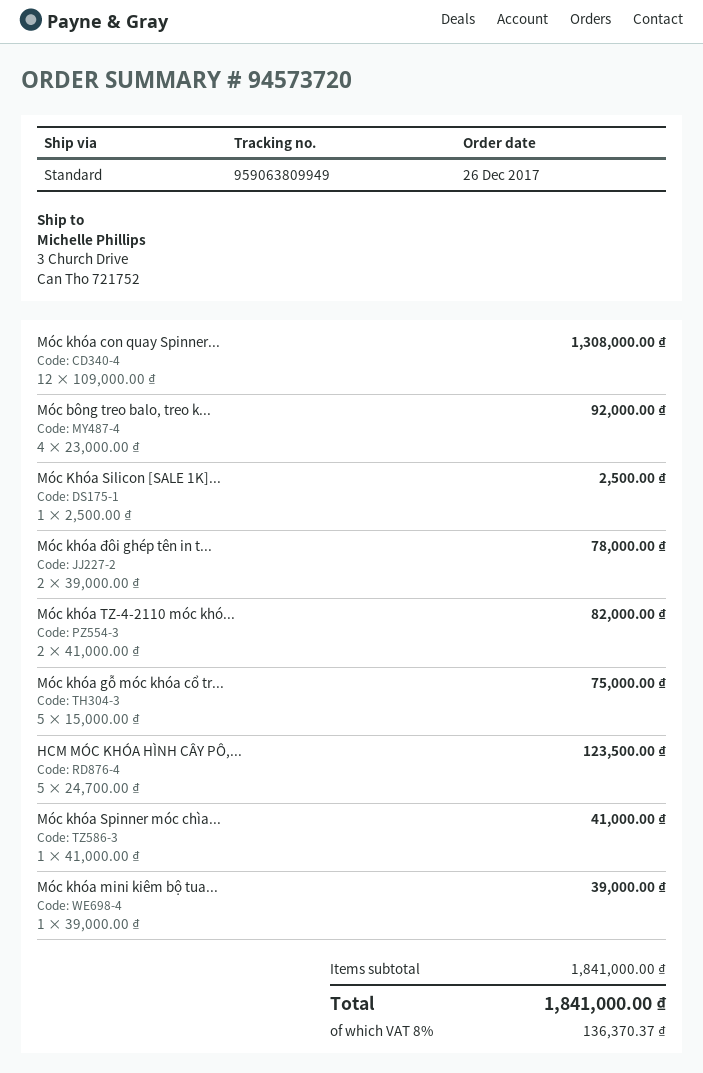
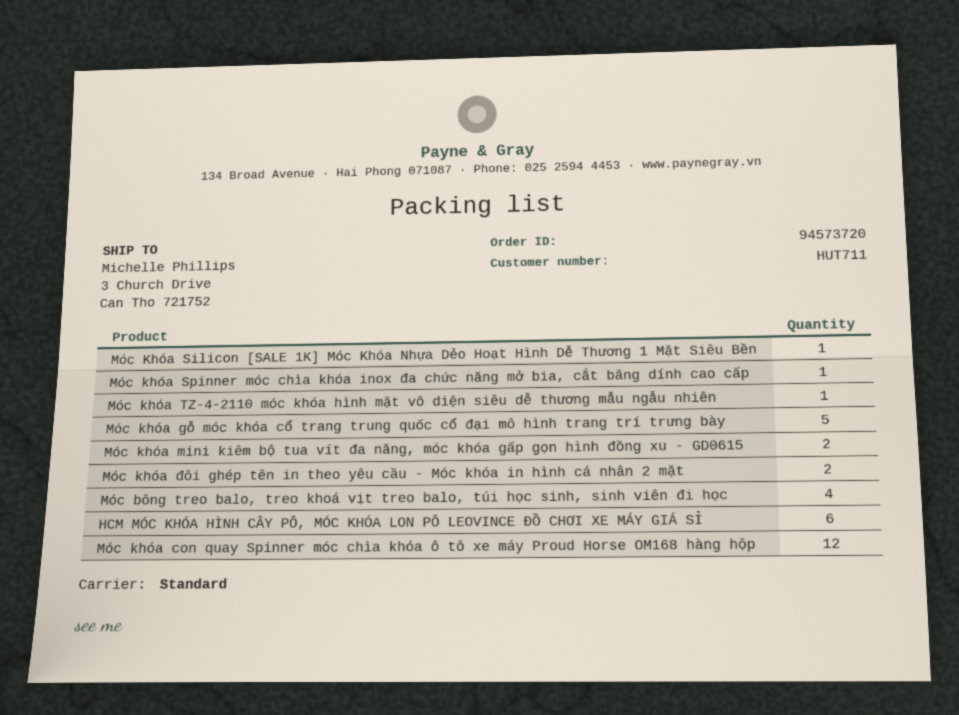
Móc khóa TZ-4-2110 móc khó...: 2 -> 1
HCM MÓC KHÓA HÌNH CÂY PÔ,...: 5 -> 6
Móc khóa mini kiêm bộ tua...: 1 -> 2

